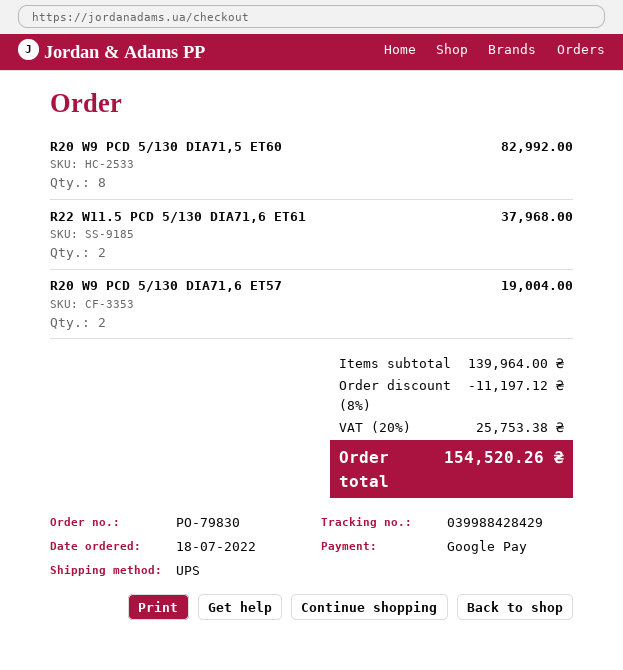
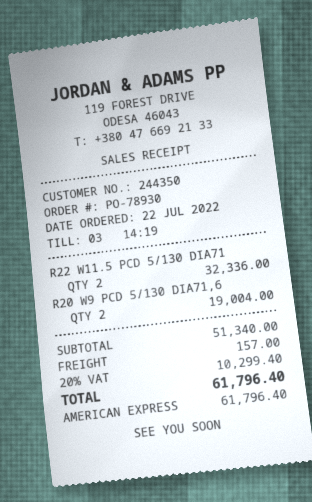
order number: PO-79830 -> PO-78930
order date: 2022-07-18 -> 2022-07-22
payment method: Google Pay -> American Express
R20 W9 PCD 5/130 DIA71,5 ET60: 8 for 82992.00 -> none
R22 W11.5 PCD 5/130 DIA71,6 ET61: 2 for 37968.00 -> 2 for 32336.00
subtotal: 139964.00 -> 51340.00
discount: 8% = 11197.12 -> none
shipping: none -> 157.00
tax: 20% = 25753.38 -> 20% = 10299.40
total: 154520.26 -> 61796.40

